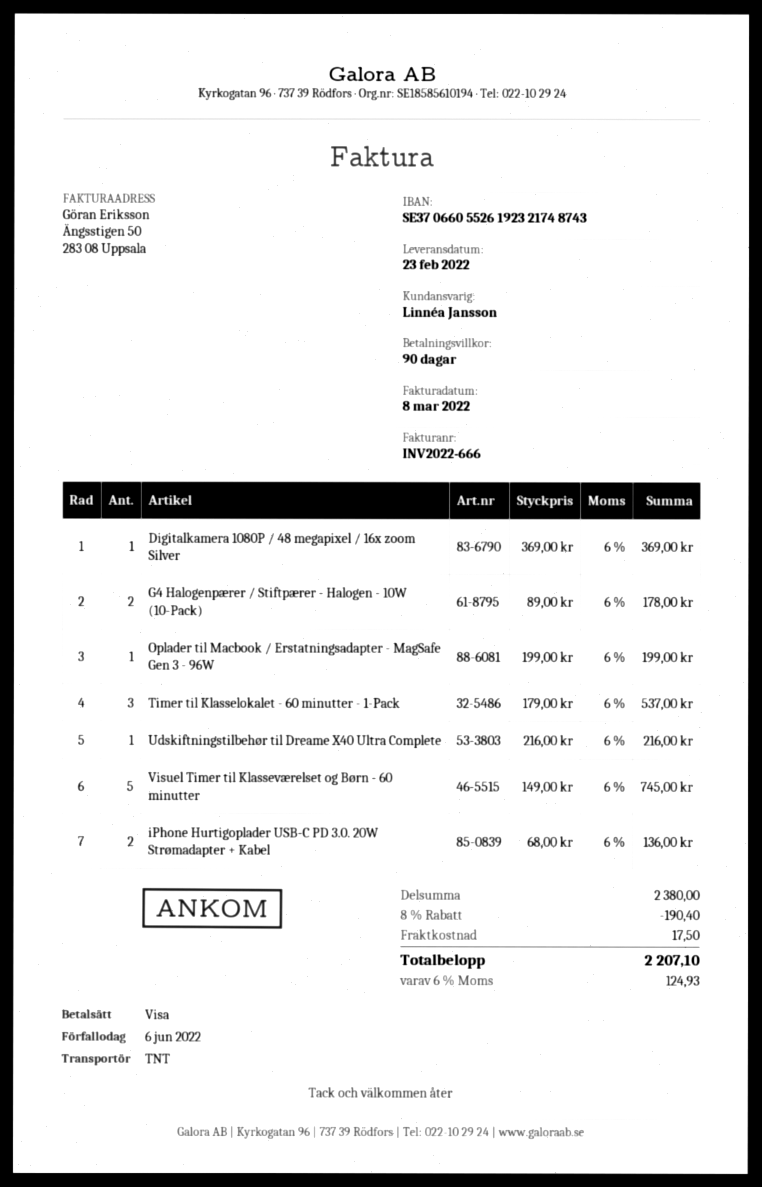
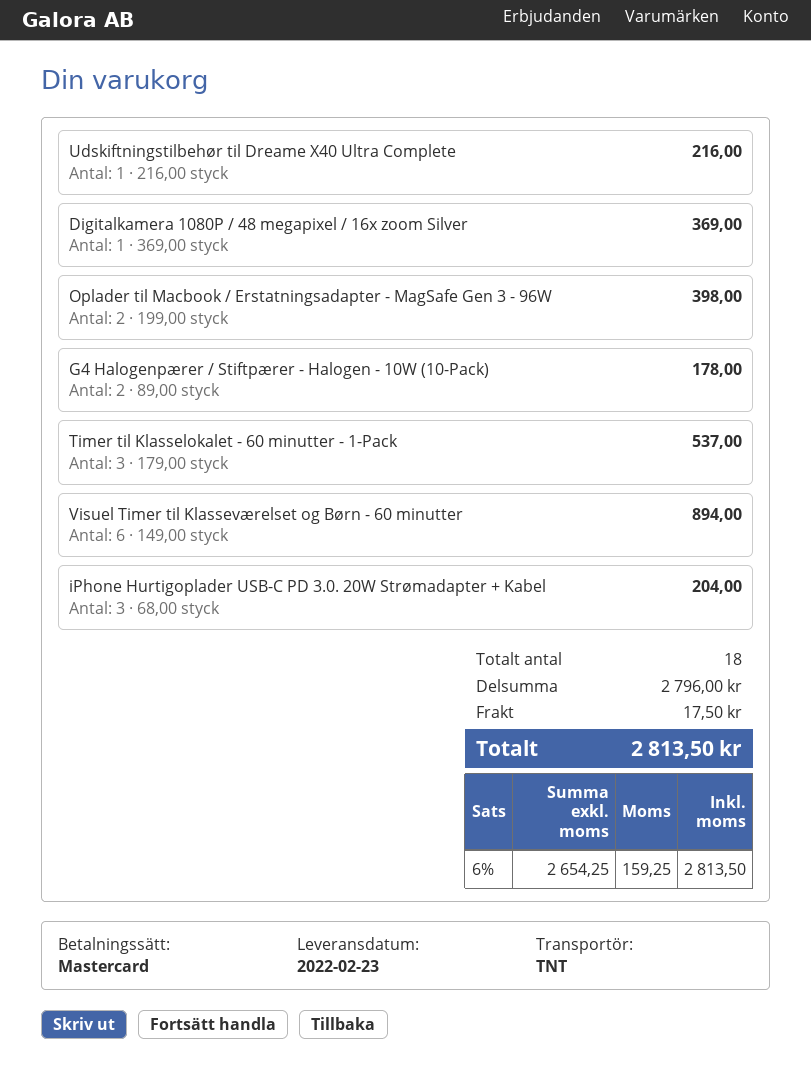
payment method: Visa -> Mastercard
Oplader til Macbook / Erstatningsadapter - MagSafe Gen 3 - 96W: 1 x 199.00 = 199.00 -> 2 x 199.00 = 398.00
Visuel Timer til Klasseværelset og Børn - 60 minutter: 5 x 149.00 = 745.00 -> 6 x 149.00 = 894.00
iPhone Hurtigoplader USB-C PD 3.0. 20W Strømadapter + Kabel: 2 x 68.00 = 136.00 -> 3 x 68.00 = 204.00
subtotal: 2380.00 -> 2796.00
discount: 8% = 190.40 -> none
tax: 6% = 124.93 -> 6% = 159.25
total: 2207.10 -> 2813.50

